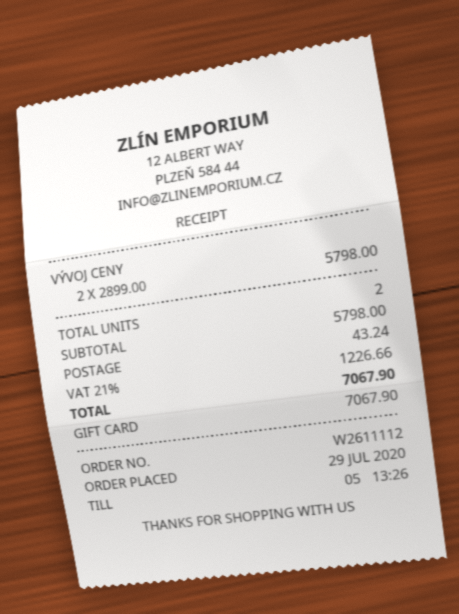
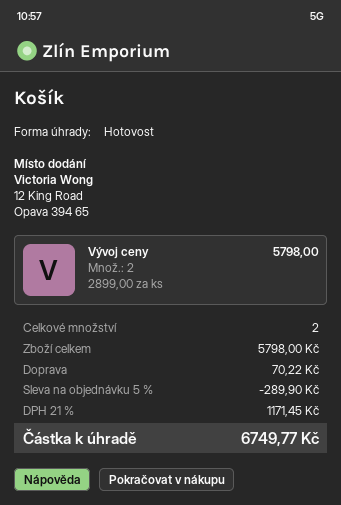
payment method: gift card -> cash
discount: none -> 5% = 289.90
shipping: 43.24 -> 70.22
tax: 21% = 1226.66 -> 21% = 1171.45
total: 7067.90 -> 6749.77

